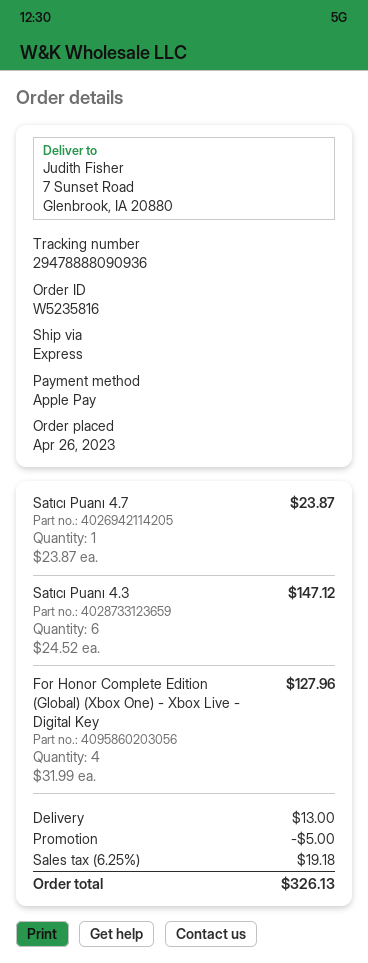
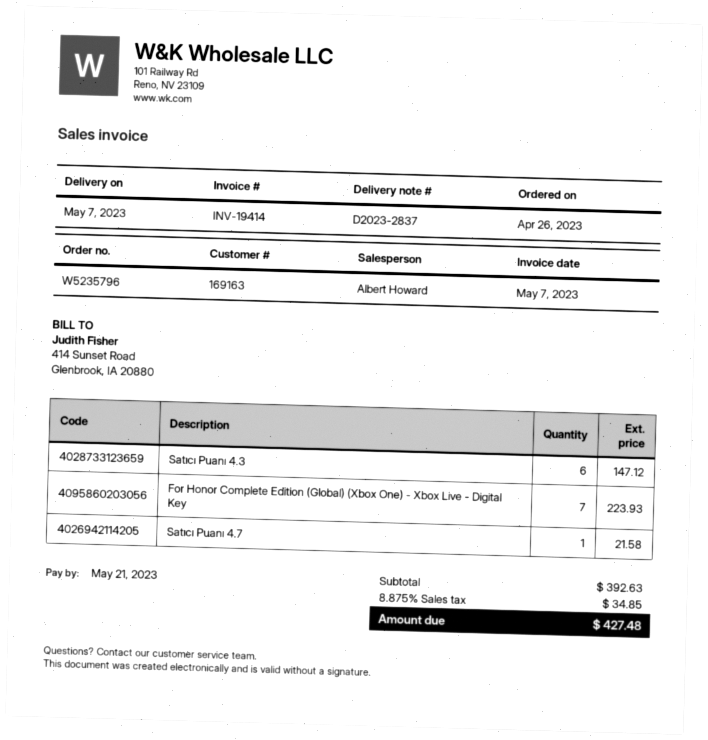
order number: W5235816 -> W5235796
Satıcı Puanı 4.7: 1 for 23.87 -> 1 for 21.58
For Honor Complete Edition (Global) (Xbox One) - Xbox Live - Digital Key: 4 for 127.96 -> 7 for 223.93
discount: 5.00 -> none
shipping: 13.00 -> none
tax: 6.25% = 19.18 -> 8.875% = 34.85
total: 326.13 -> 427.48

